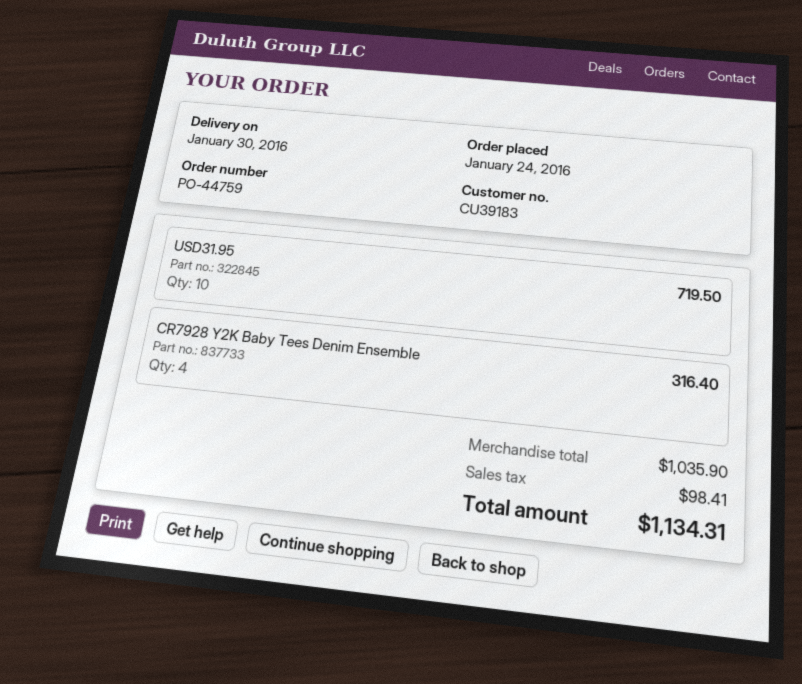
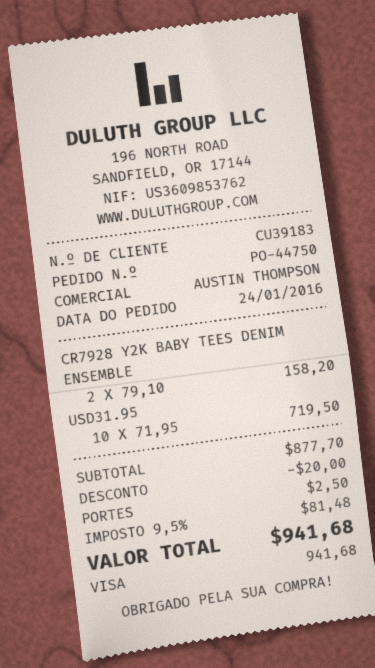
order number: PO-44759 -> PO-44750
CR7928 Y2K Baby Tees Denim Ensemble: 4 for 316.40 -> 2 for 158.20
subtotal: 1035.90 -> 877.70
discount: none -> 20.00
shipping: none -> 2.50
tax: 98.41 -> 81.48
total: 1134.31 -> 941.68

